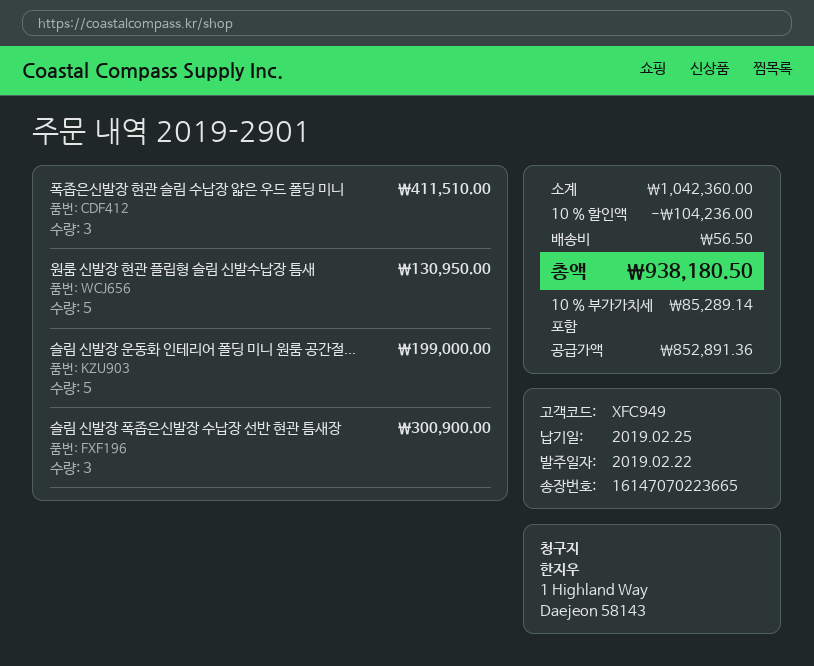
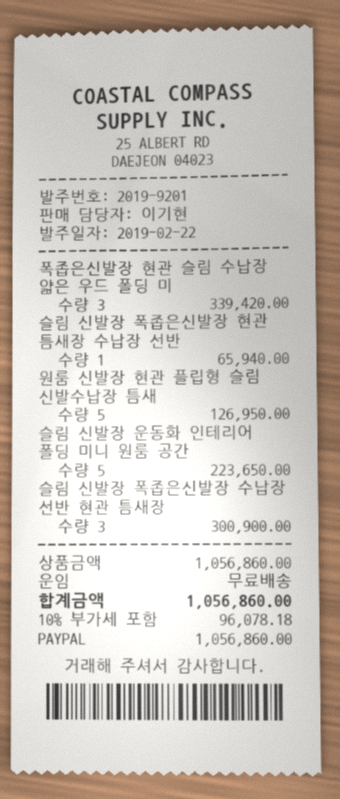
order number: 2019-2901 -> 2019-9201
폭좁은신발장 현관 슬림 수납장 얇은 우드 폴딩 미니: 3 for 411510.00 -> 3 for 339420.00
원룸 신발장 현관 플립형 슬림 신발수납장 틈새: 5 for 130950.00 -> 5 for 126950.00
슬림 신발장 운동화 인테리어 폴딩 미니 원룸 공간절...: 5 for 199000.00 -> 5 for 223650.00
슬림 신발장 폭좁은신발장 현관 틈새장 수납장 선반: none -> 1 for 65940.00
subtotal: 1042360.00 -> 1056860.00
discount: 10% = 104236.00 -> none
shipping: 56.50 -> 0.00
tax: 10% = 85289.14 -> 10% = 96078.18
total: 938180.50 -> 1056860.00

